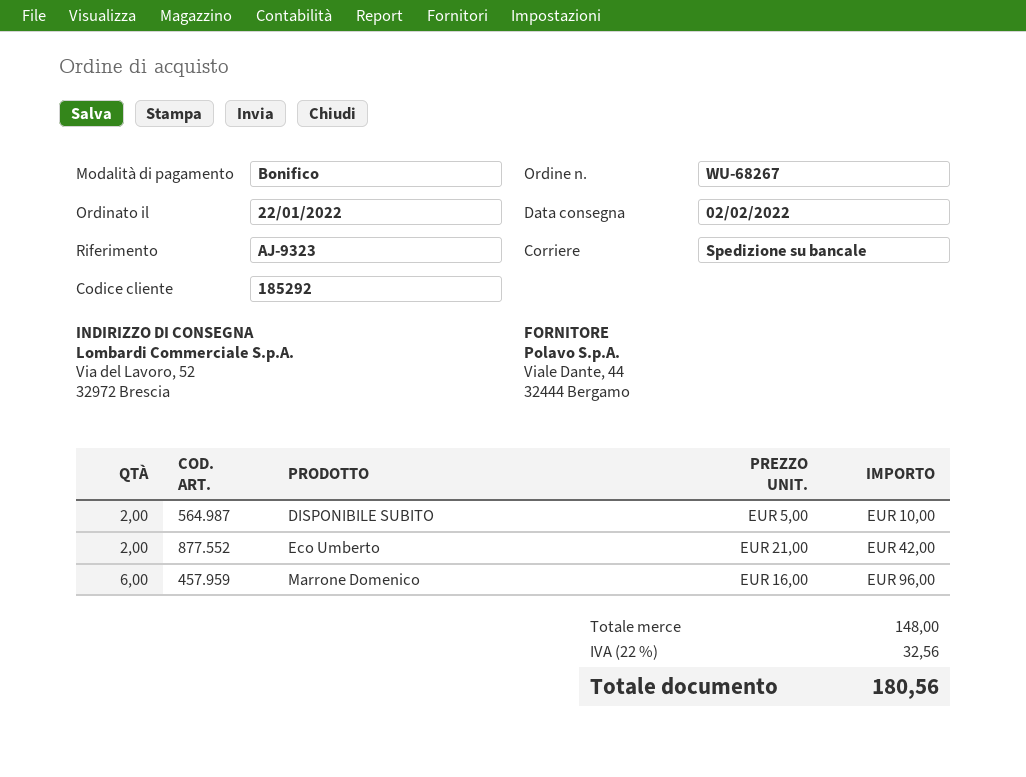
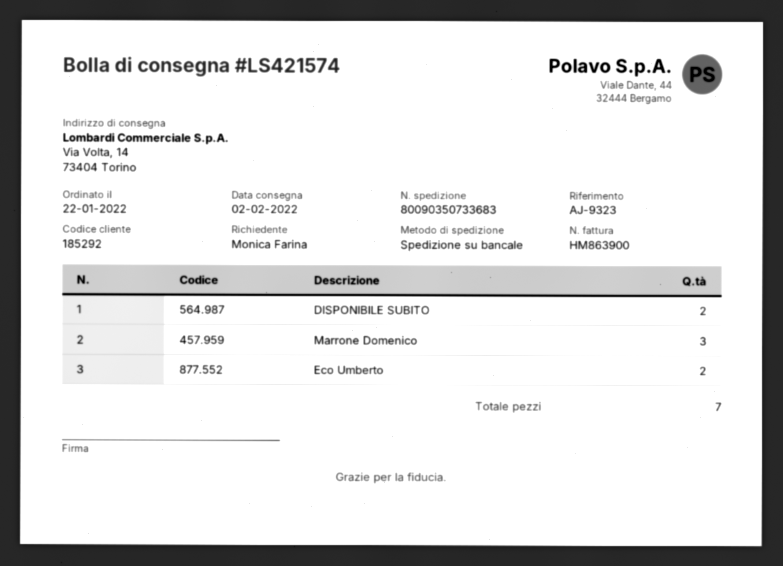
ship to: Via del Lavoro, 52, 32972 Brescia -> Via Volta, 14, 73404 Torino
Marrone Domenico: 6 -> 3

